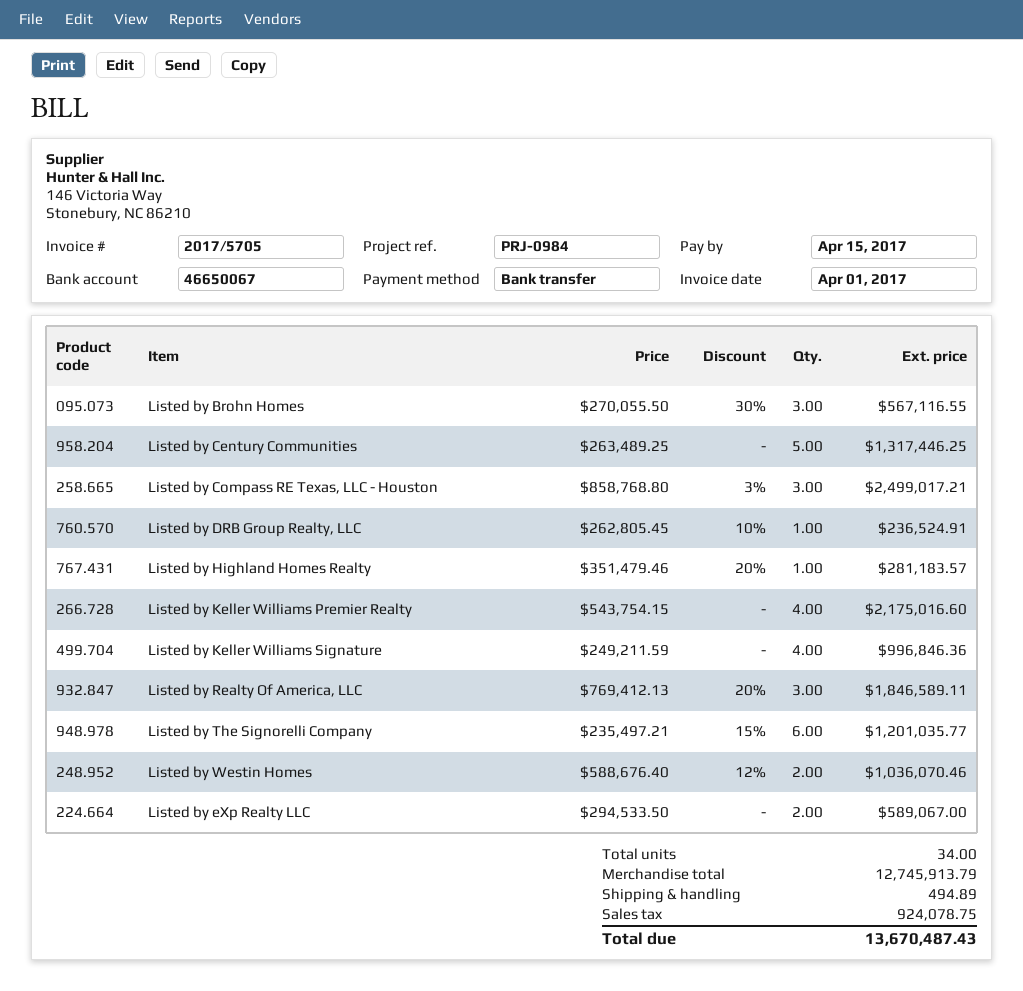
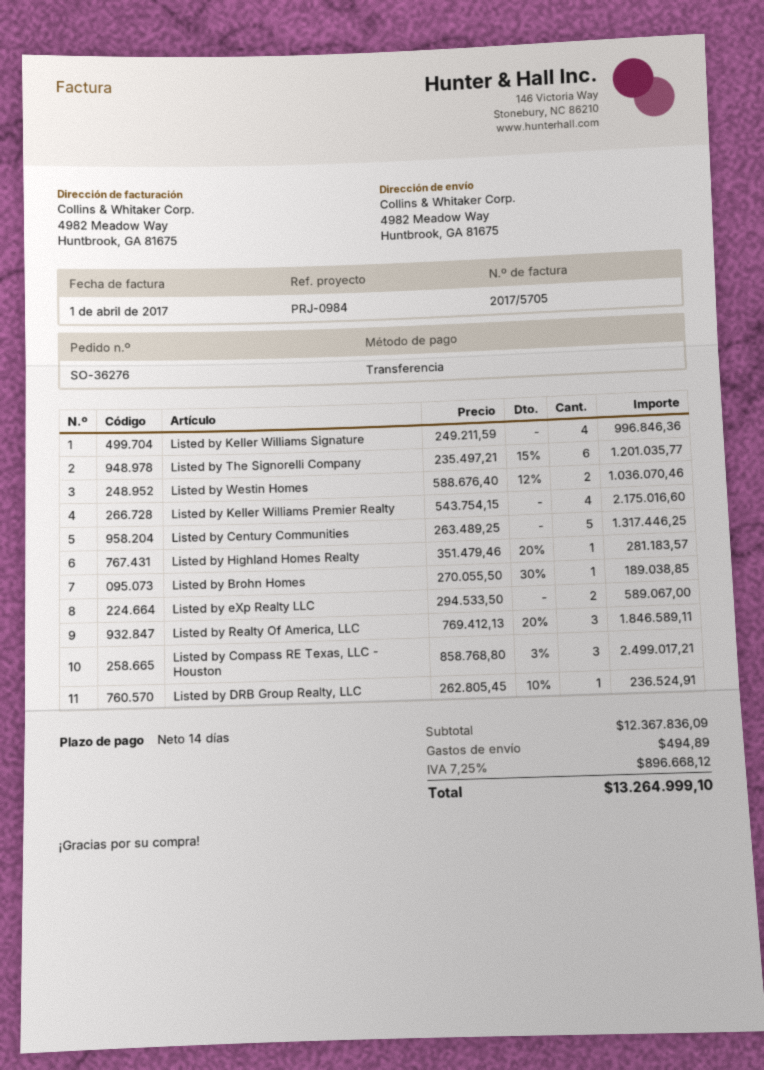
Listed by Brohn Homes: 3 x 270055.50 - 30% = 567116.55 -> 1 x 270055.50 - 30% = 189038.85
subtotal: 12745913.79 -> 12367836.09
tax: 924078.75 -> 896668.12
total: 13670487.43 -> 13264999.10

